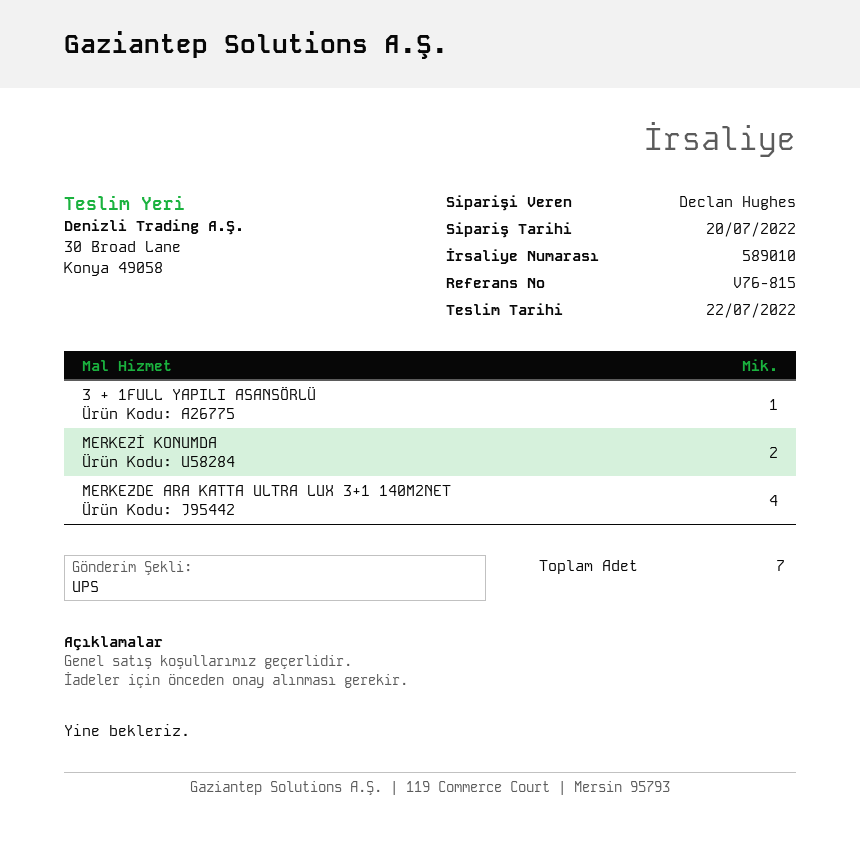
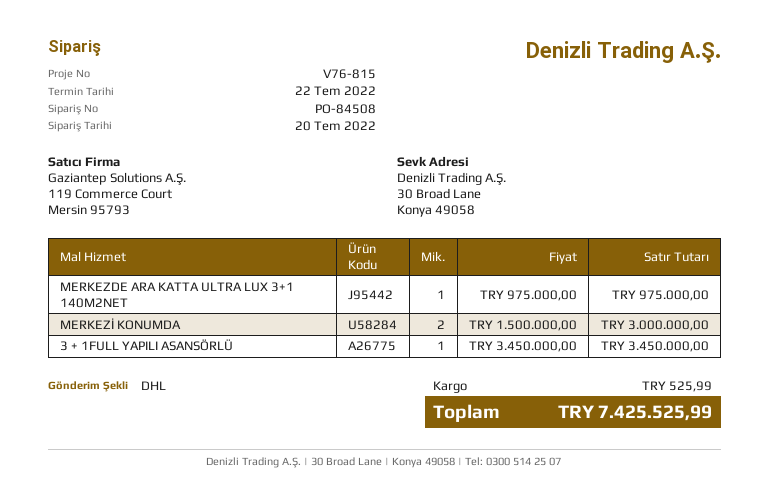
shipping method: UPS -> DHL
MERKEZDE ARA KATTA ULTRA LUX 3+1 140M2NET: 4 -> 1

